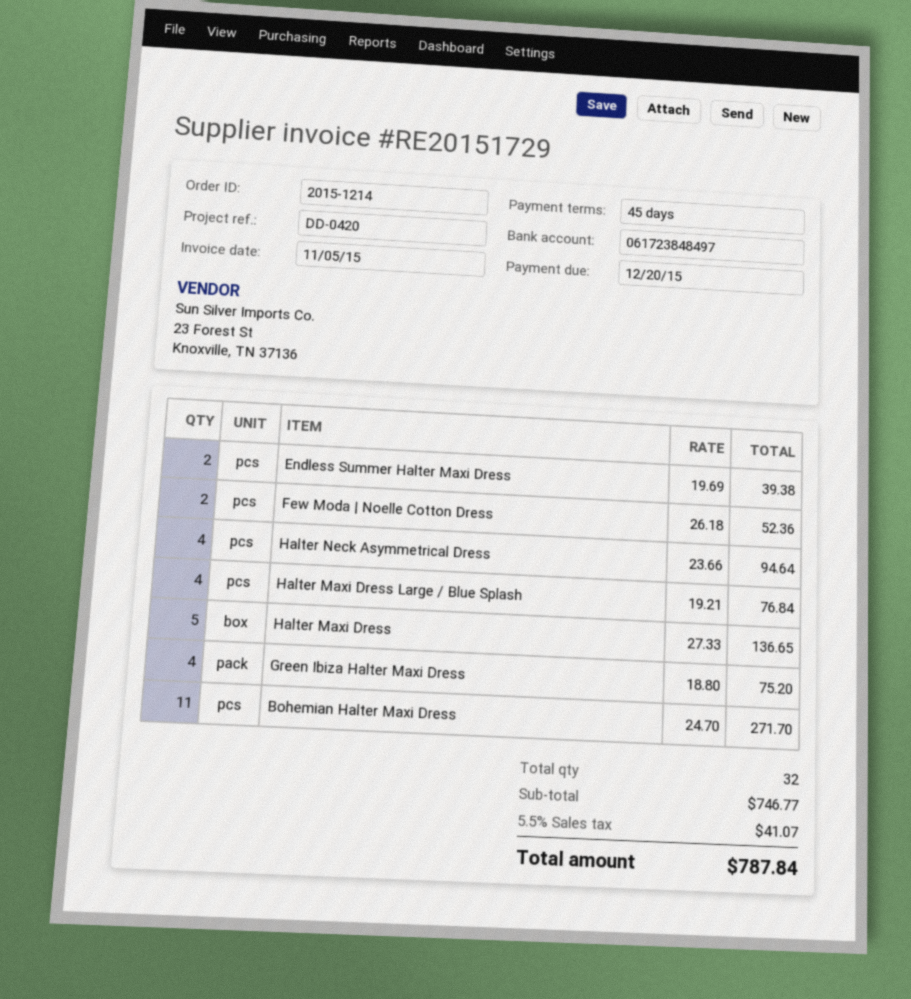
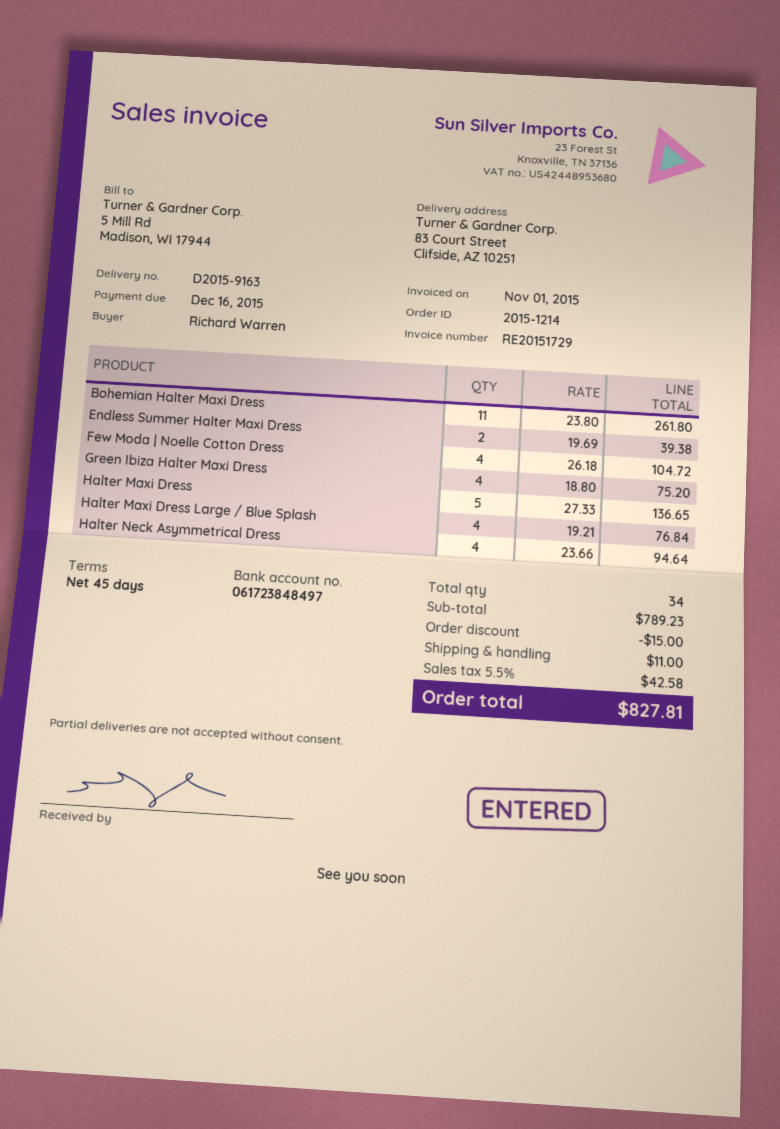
invoice date: 2015-11-05 -> 2015-11-01
due date: 2015-12-20 -> 2015-12-16
Few Moda | Noelle Cotton Dress: 2 x 26.18 = 52.36 -> 4 x 26.18 = 104.72
Bohemian Halter Maxi Dress: 11 x 24.70 = 271.70 -> 11 x 23.80 = 261.80
total quantity: 32 -> 34
subtotal: 746.77 -> 789.23
discount: none -> 15.00
shipping: none -> 11.00
tax: 5.5% = 41.07 -> 5.5% = 42.58
total: 787.84 -> 827.81

